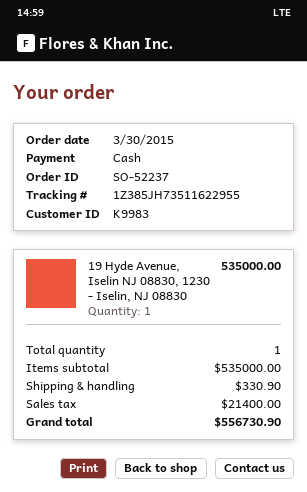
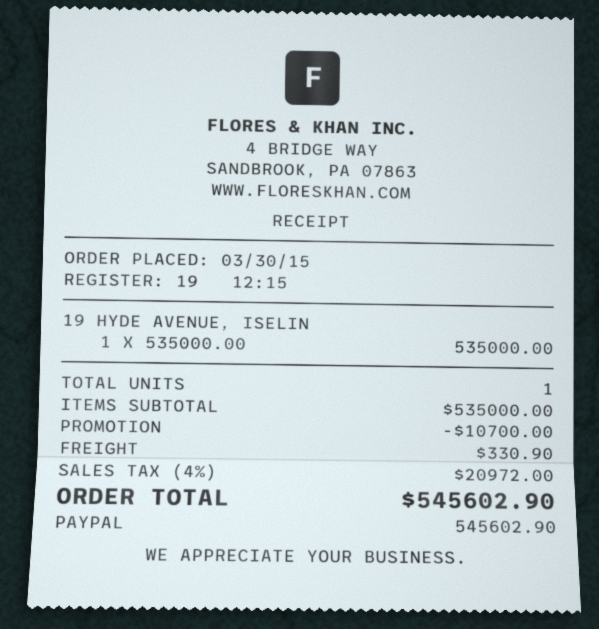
payment method: cash -> PayPal
discount: none -> 10700.00
tax: 21400.00 -> 20972.00
total: 556730.90 -> 545602.90

